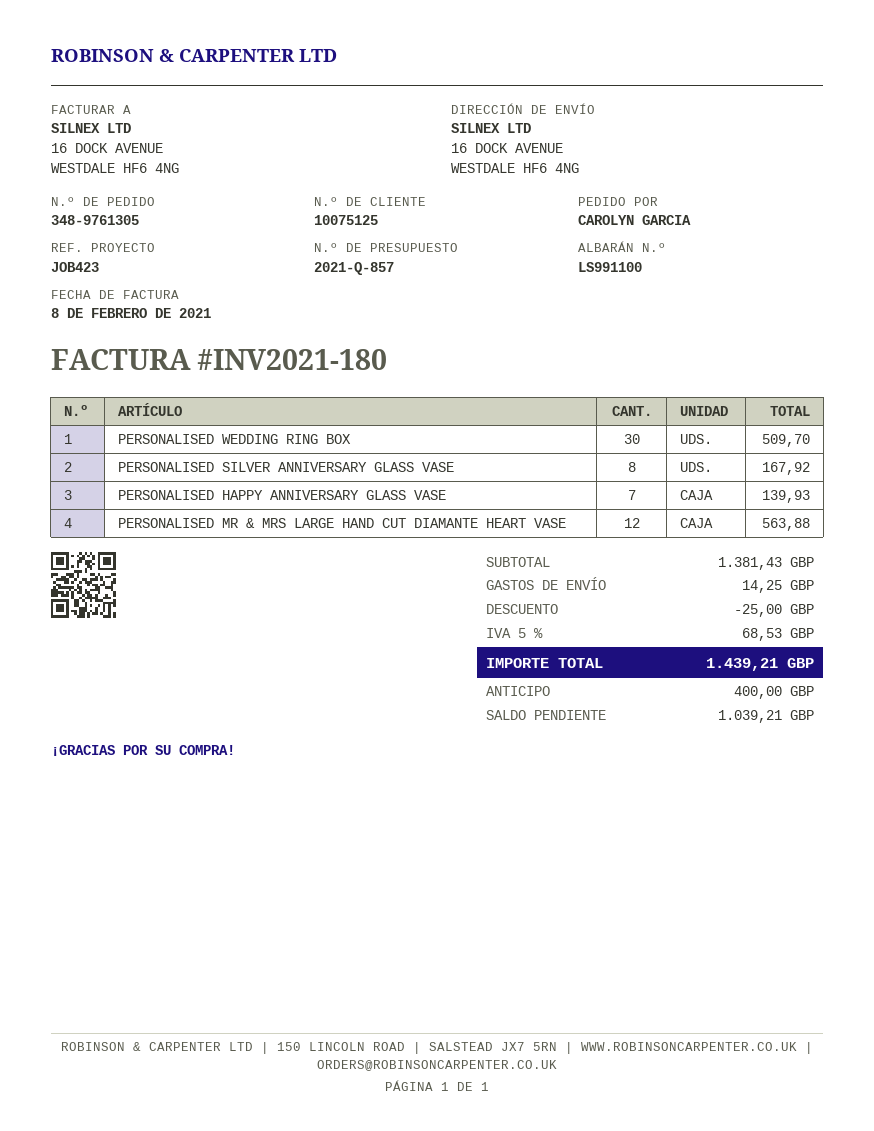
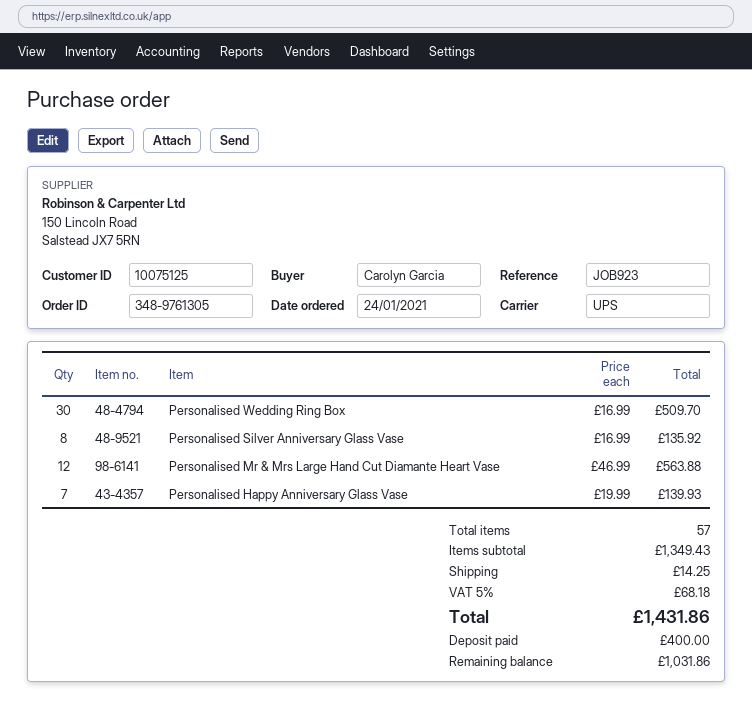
reference: JOB423 -> JOB923
PERSONALISED SILVER ANNIVERSARY GLASS VASE: 8 for 167.92 -> 8 for 135.92
subtotal: 1381.43 -> 1349.43
discount: 25.00 -> none
tax: 5% = 68.53 -> 5% = 68.18
total: 1439.21 -> 1431.86
balance: 1039.21 -> 1031.86

